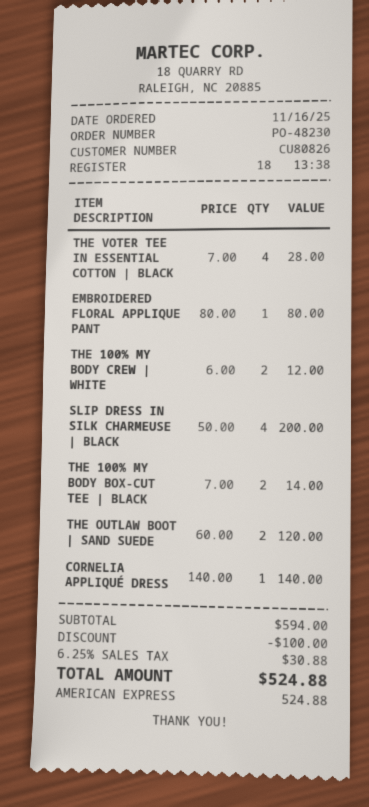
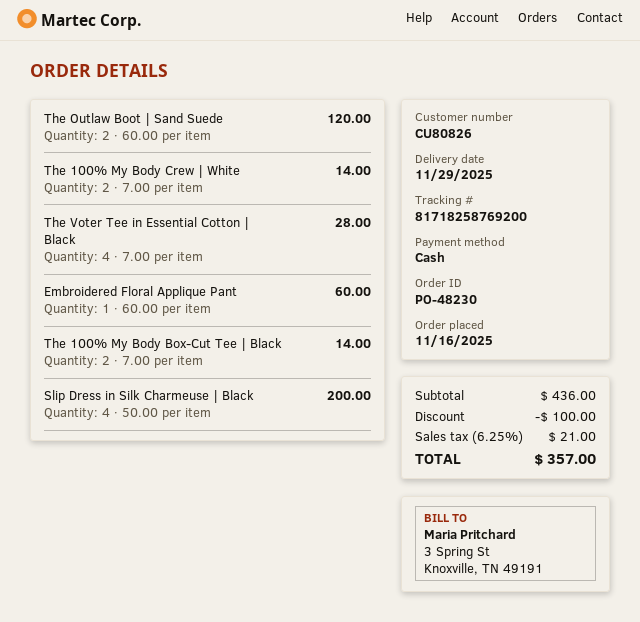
payment method: American Express -> cash
EMBROIDERED FLORAL APPLIQUE PANT: 1 x 80.00 = 80.00 -> 1 x 60.00 = 60.00
THE 100% MY BODY CREW | WHITE: 2 x 6.00 = 12.00 -> 2 x 7.00 = 14.00
CORNELIA APPLIQUÉ DRESS: 1 x 140.00 = 140.00 -> none
subtotal: 594.00 -> 436.00
tax: 6.25% = 30.88 -> 6.25% = 21.00
total: 524.88 -> 357.00

